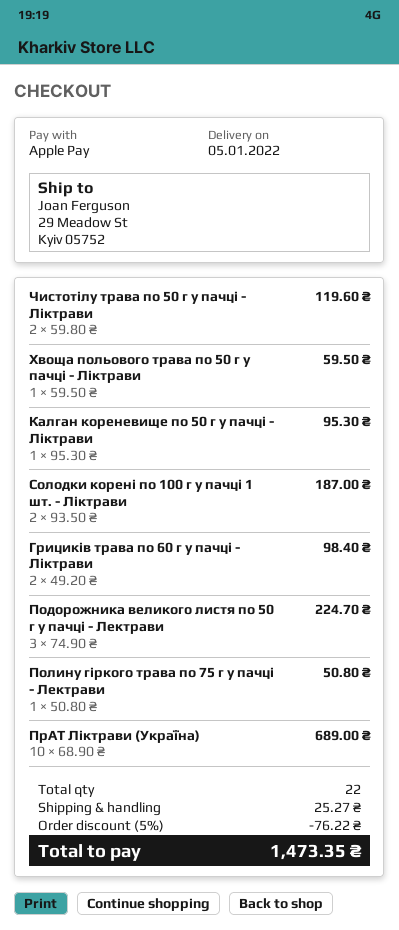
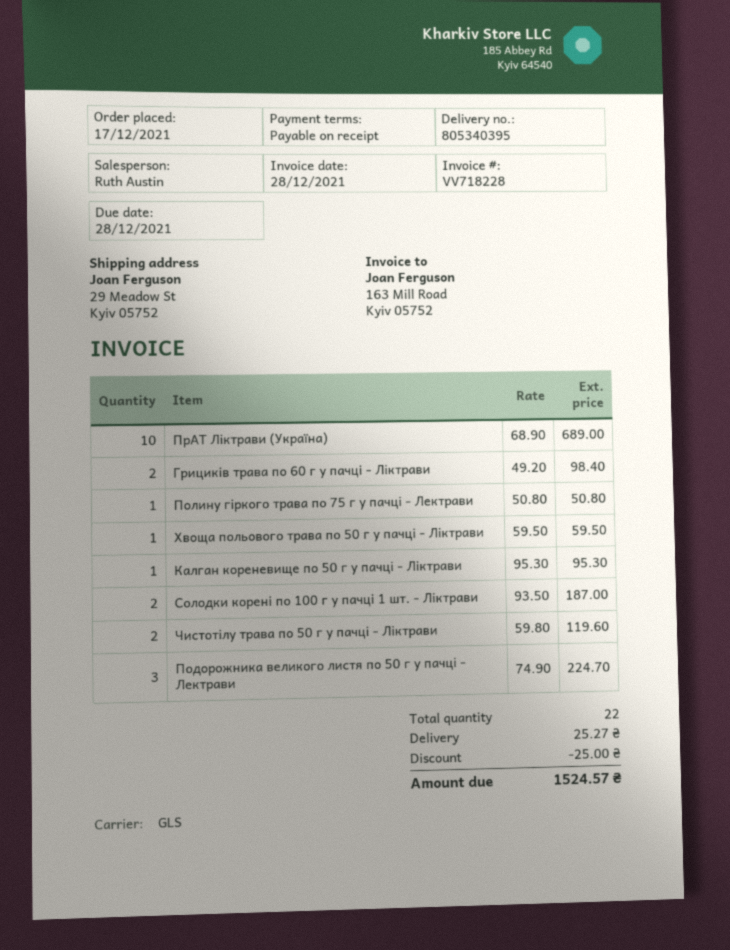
discount: 76.22 -> 25.00
total: 1473.35 -> 1524.57

